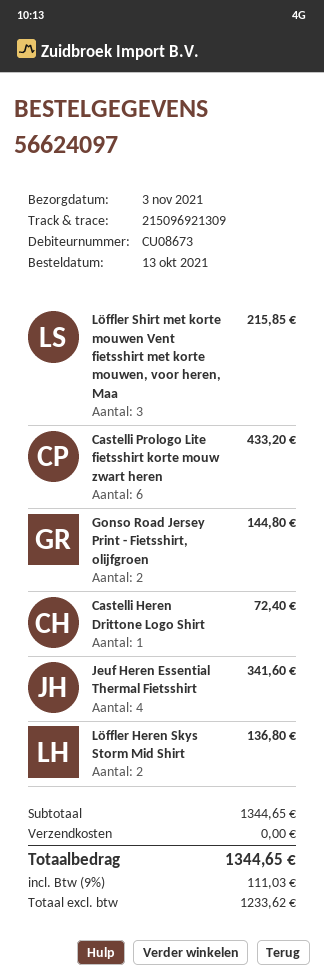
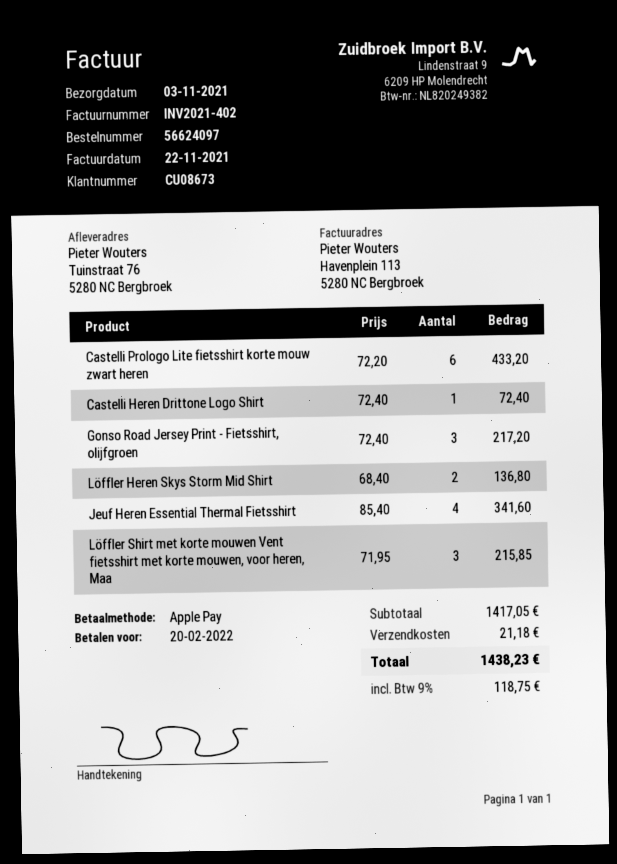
Gonso Road Jersey Print - Fietsshirt, olijfgroen: 2 for 144.80 -> 3 for 217.20
subtotal: 1344.65 -> 1417.05
shipping: 0.00 -> 21.18
tax: 9% = 111.03 -> 9% = 118.75
total: 1344.65 -> 1438.23

